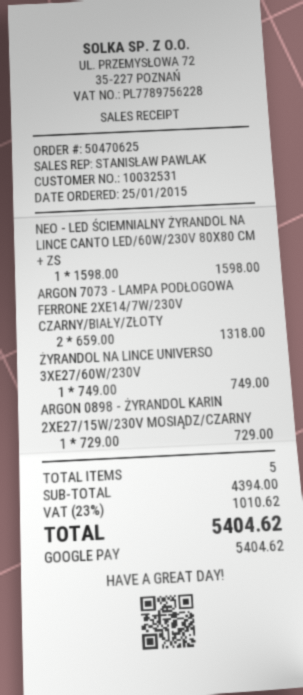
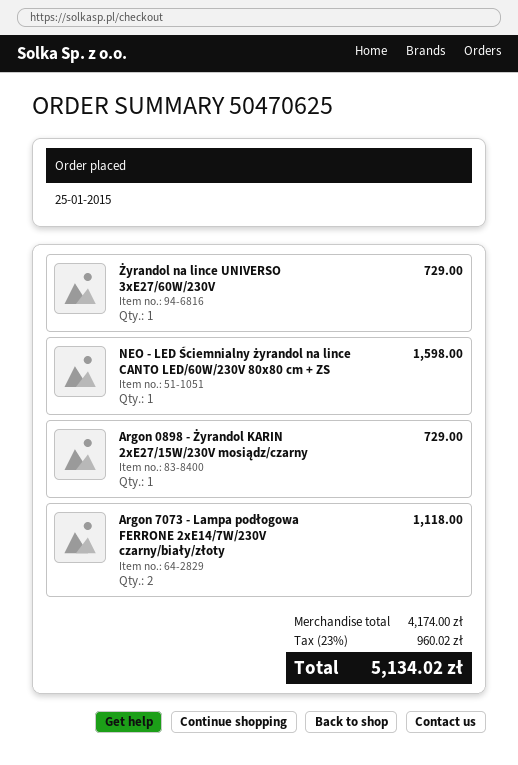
ARGON 7073 - LAMPA PODŁOGOWA FERRONE 2XE14/7W/230V CZARNY/BIAŁY/ZŁOTY: 2 for 1318.00 -> 2 for 1118.00
ŻYRANDOL NA LINCE UNIVERSO 3XE27/60W/230V: 1 for 749.00 -> 1 for 729.00
subtotal: 4394.00 -> 4174.00
tax: 23% = 1010.62 -> 23% = 960.02
total: 5404.62 -> 5134.02

